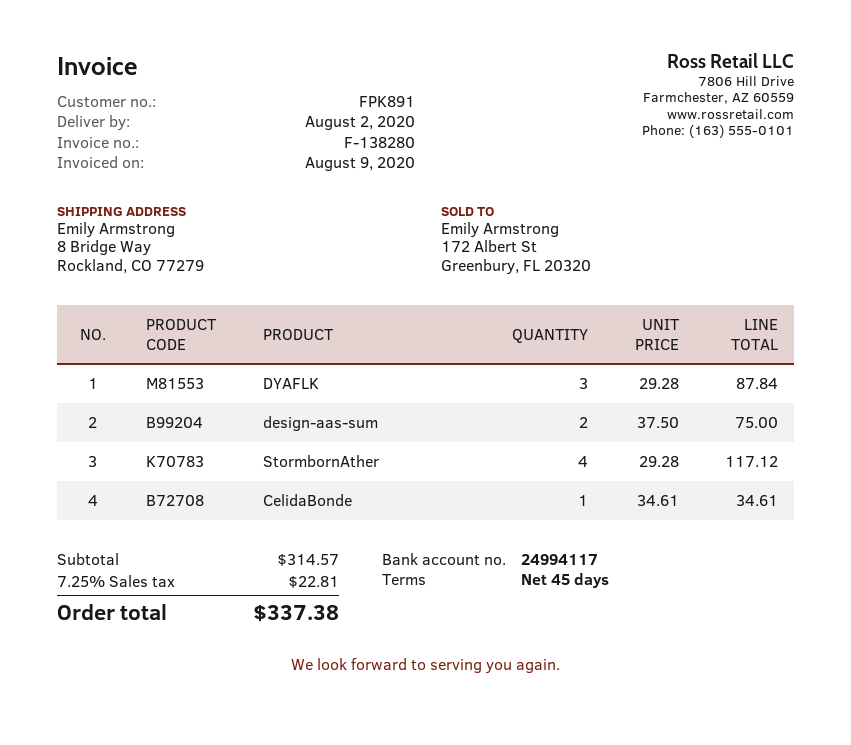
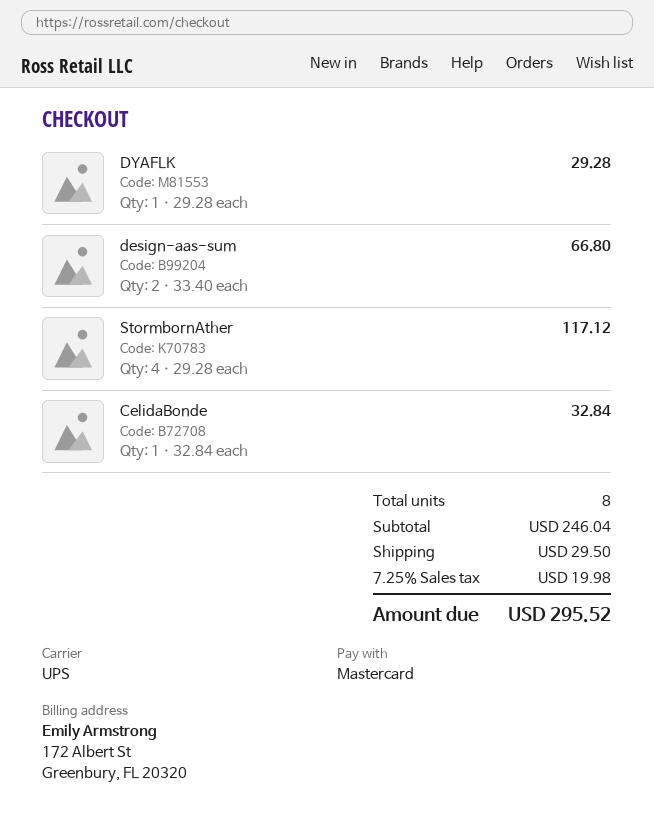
DYAFLK: 3 x 29.28 = 87.84 -> 1 x 29.28 = 29.28
design-aas-sum: 2 x 37.50 = 75.00 -> 2 x 33.40 = 66.80
CelidaBonde: 1 x 34.61 = 34.61 -> 1 x 32.84 = 32.84
subtotal: 314.57 -> 246.04
shipping: none -> 29.50
tax: 7.25% = 22.81 -> 7.25% = 19.98
total: 337.38 -> 295.52

